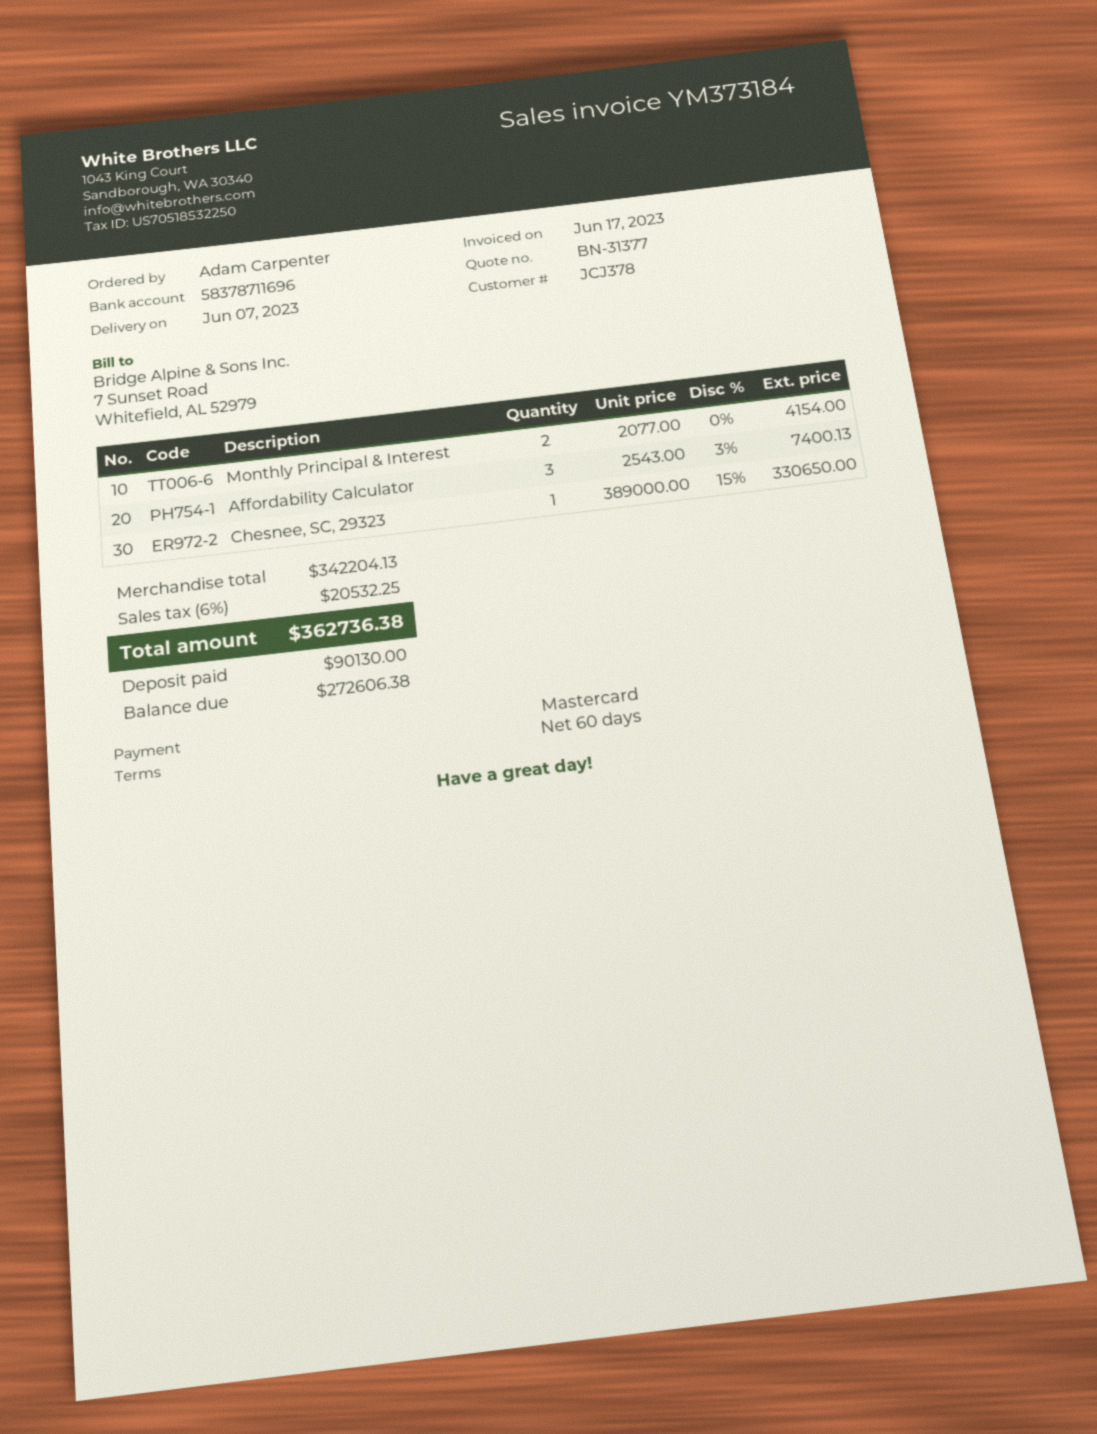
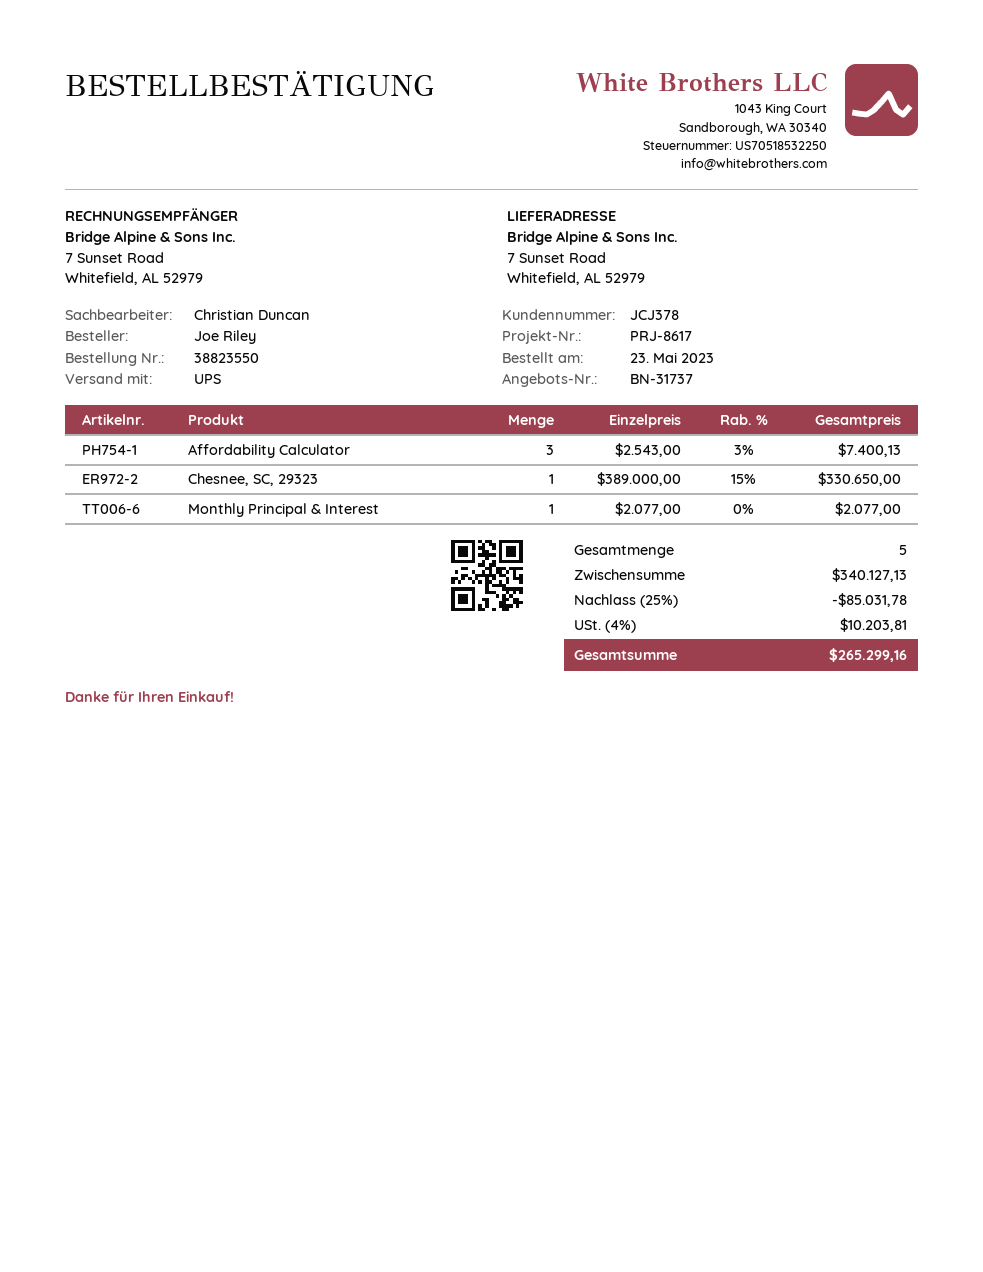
quote number: BN-31377 -> BN-31737
ordered by: Adam Carpenter -> Joe Riley
Monthly Principal & Interest: 2 x 2077.00 = 4154.00 -> 1 x 2077.00 = 2077.00
subtotal: 342204.13 -> 340127.13
discount: none -> 25% = 85031.78
tax: 6% = 20532.25 -> 4% = 10203.81
total: 362736.38 -> 265299.16

